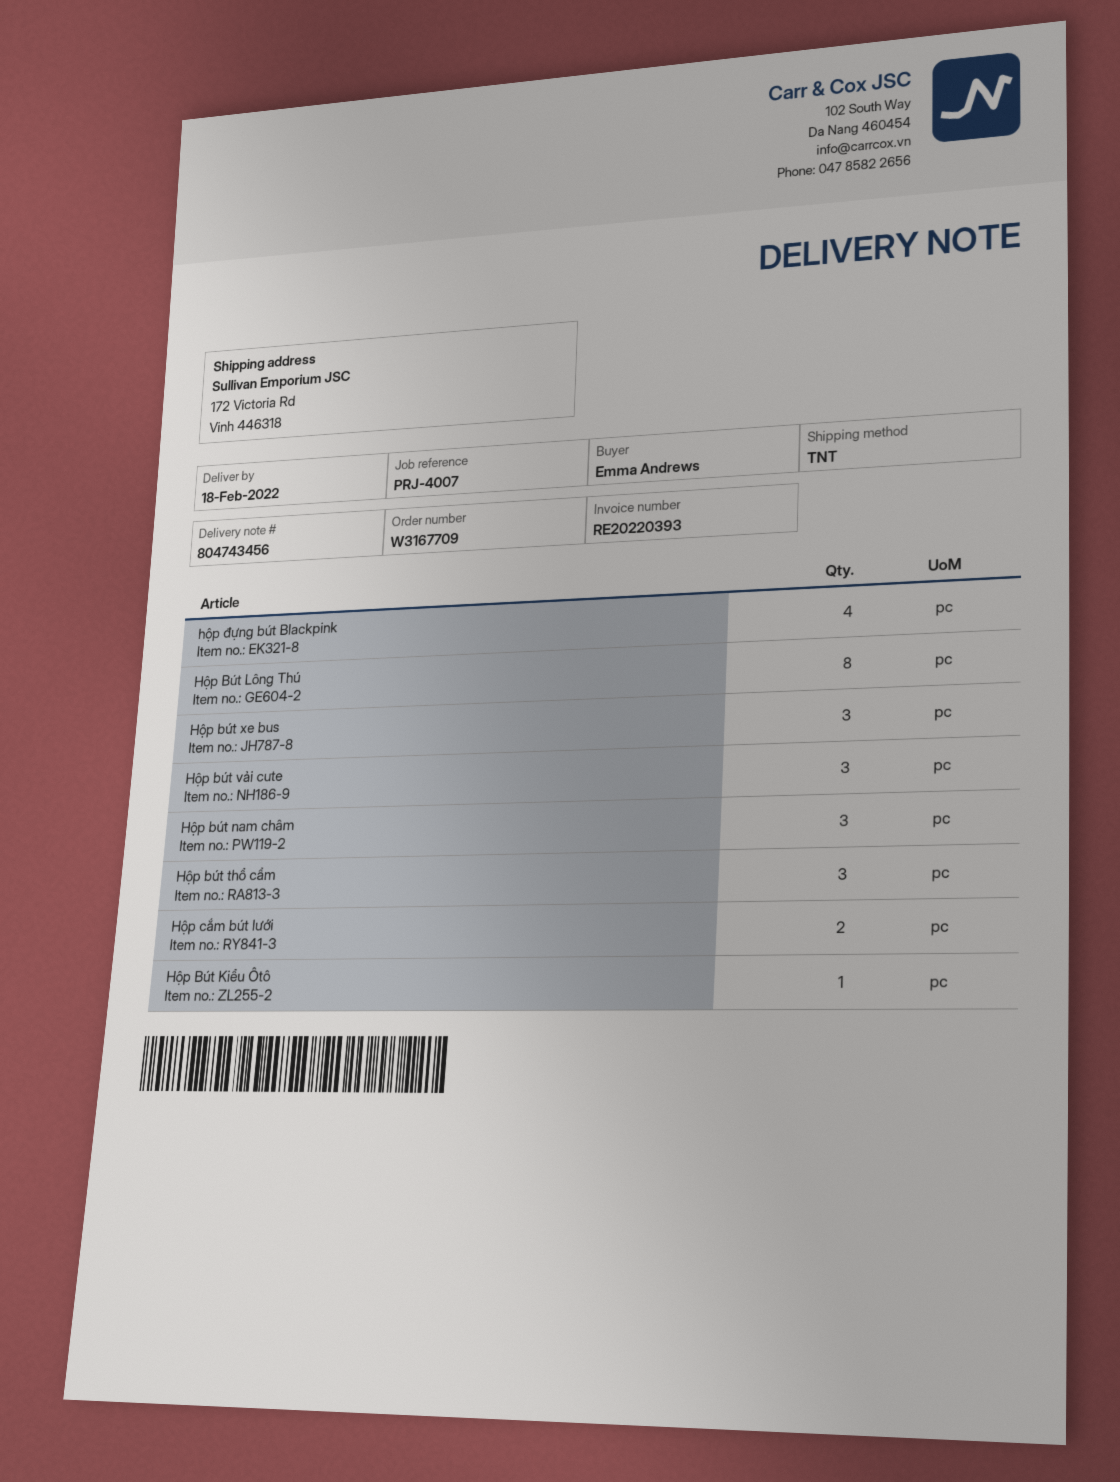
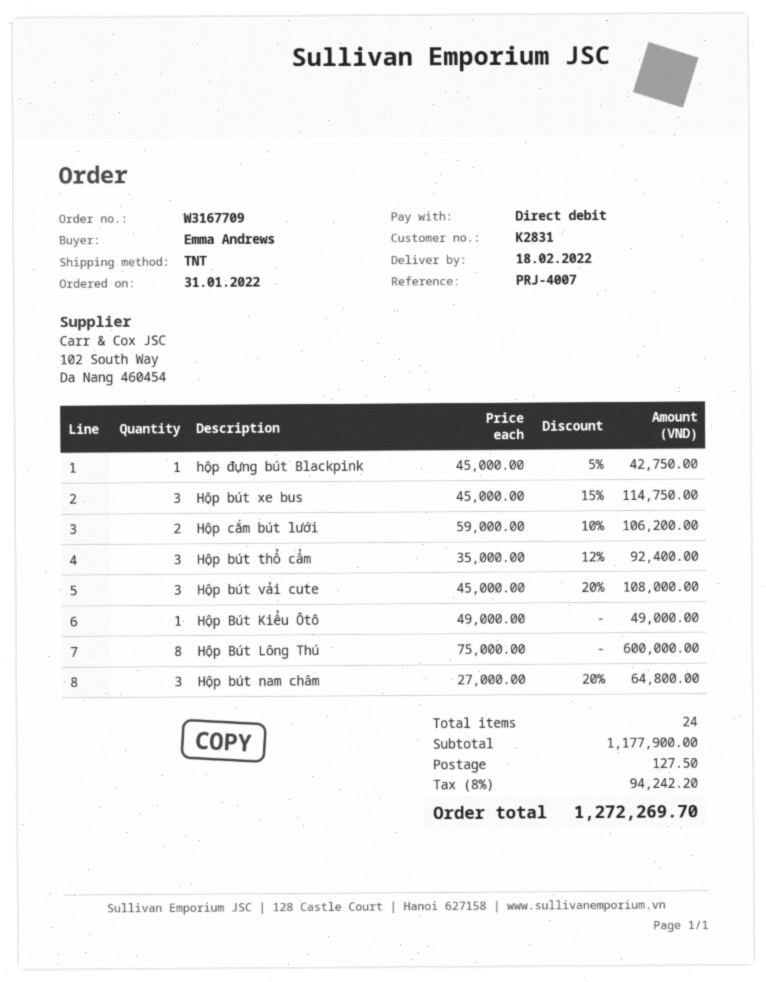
hộp đựng bút Blackpink: 4 -> 1

